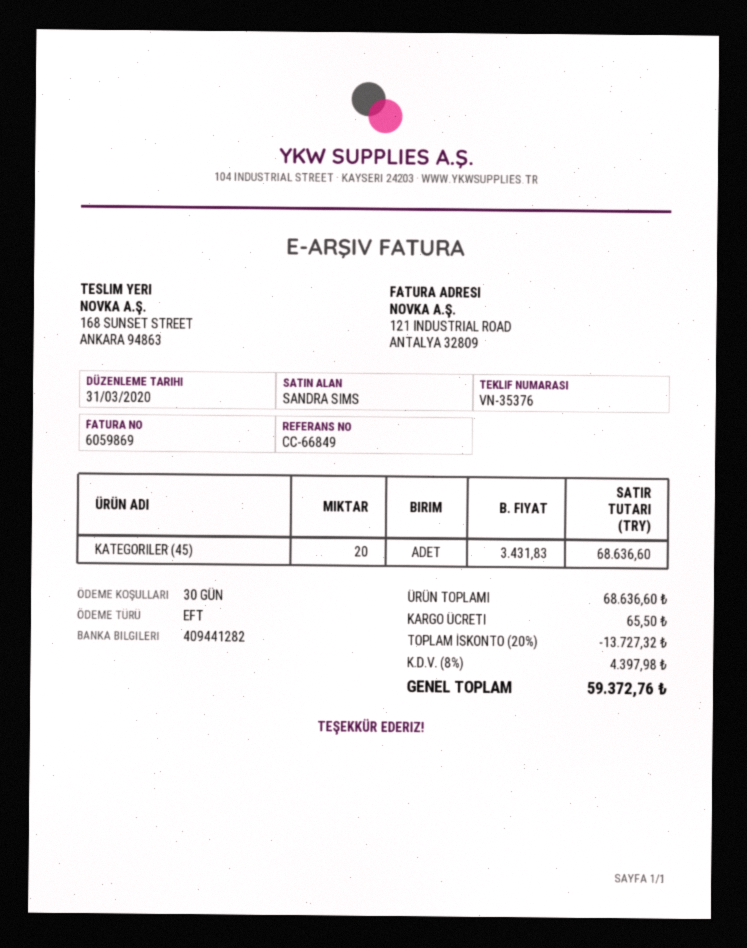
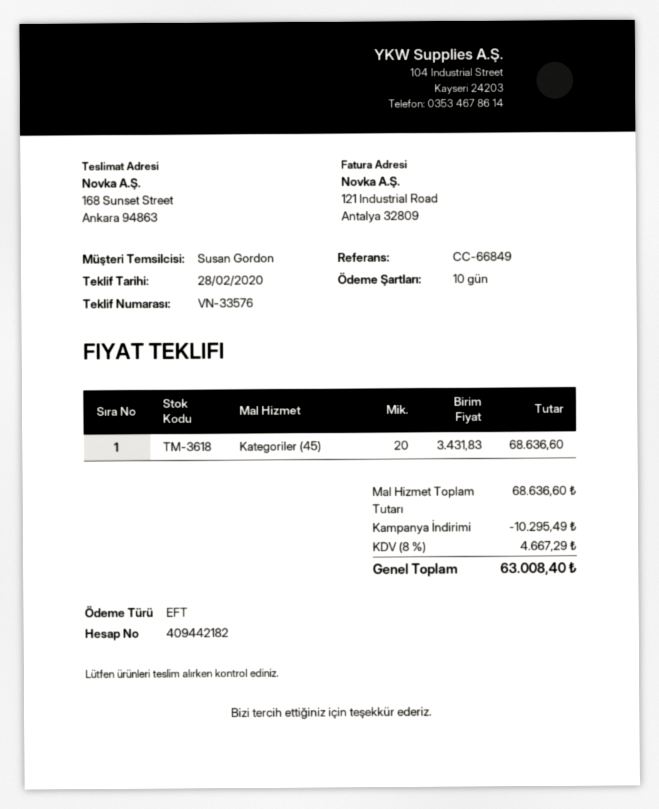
quote number: VN-35376 -> VN-33576
payment terms: 30 days -> 10 days
bank account: 409441282 -> 409442182
discount: 13727.32 -> 10295.49
shipping: 65.50 -> none
tax: 8% = 4397.98 -> 8% = 4667.29
total: 59372.76 -> 63008.40

